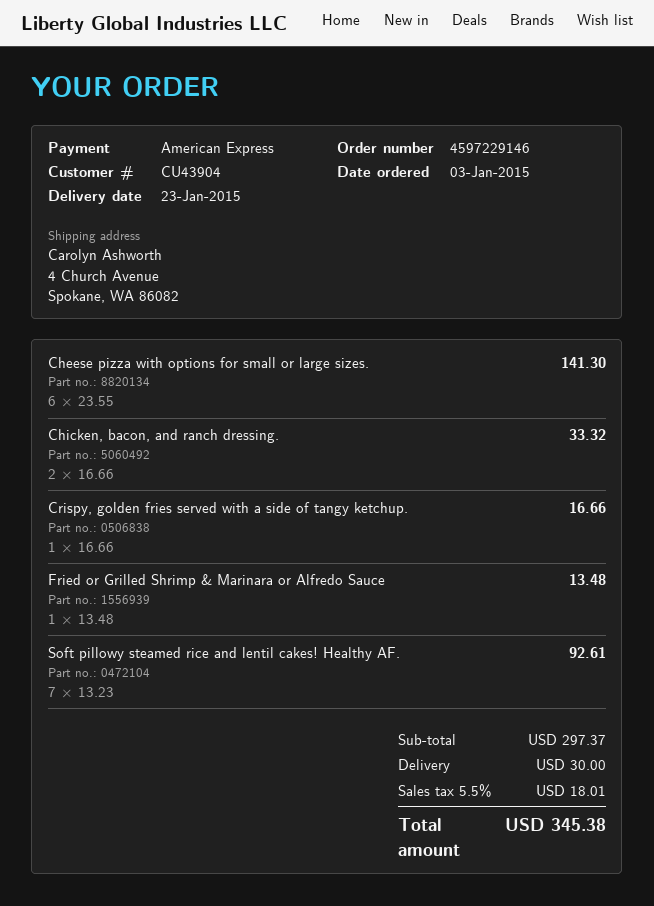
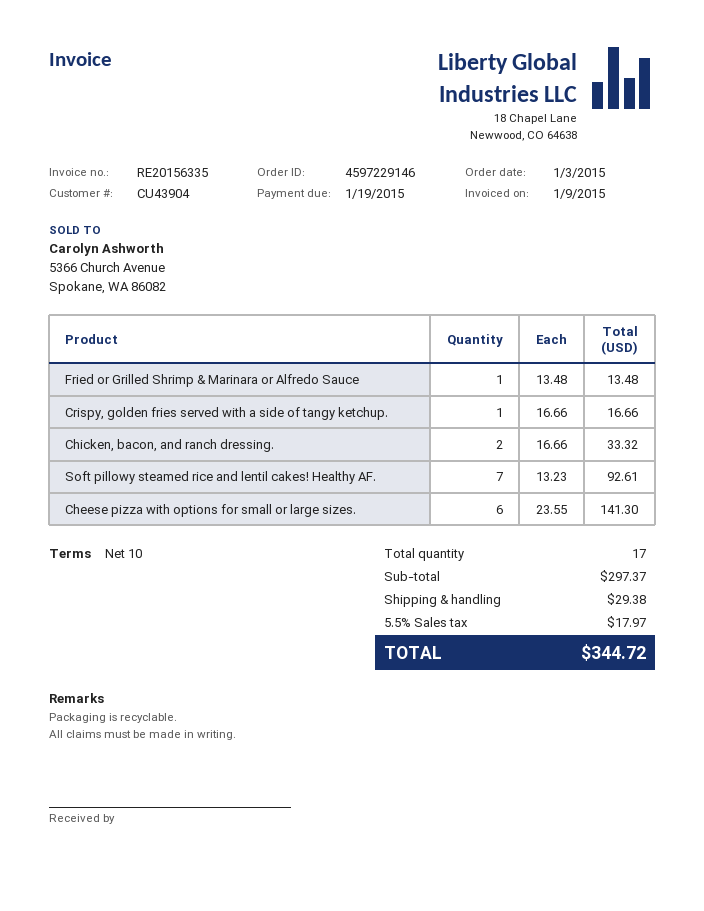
shipping: 30.00 -> 29.38
tax: 5.5% = 18.01 -> 5.5% = 17.97
total: 345.38 -> 344.72

